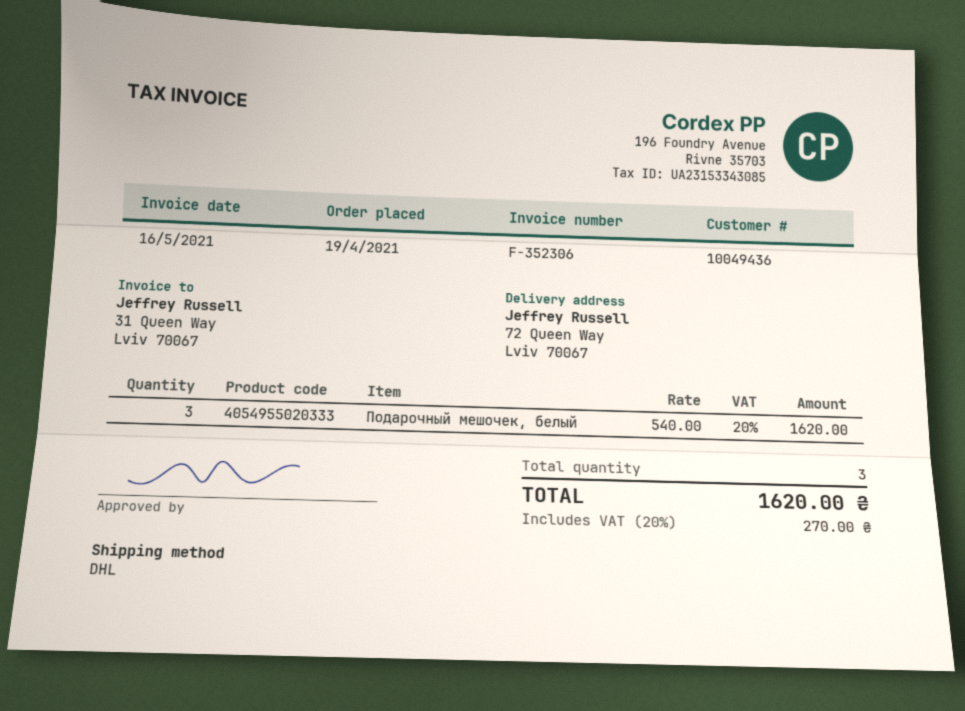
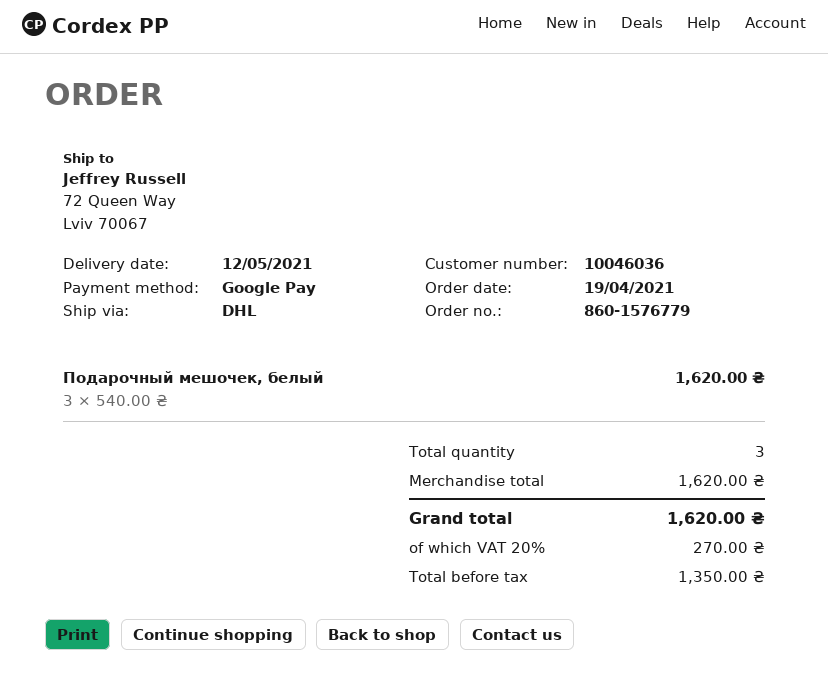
customer number: 10049436 -> 10046036

